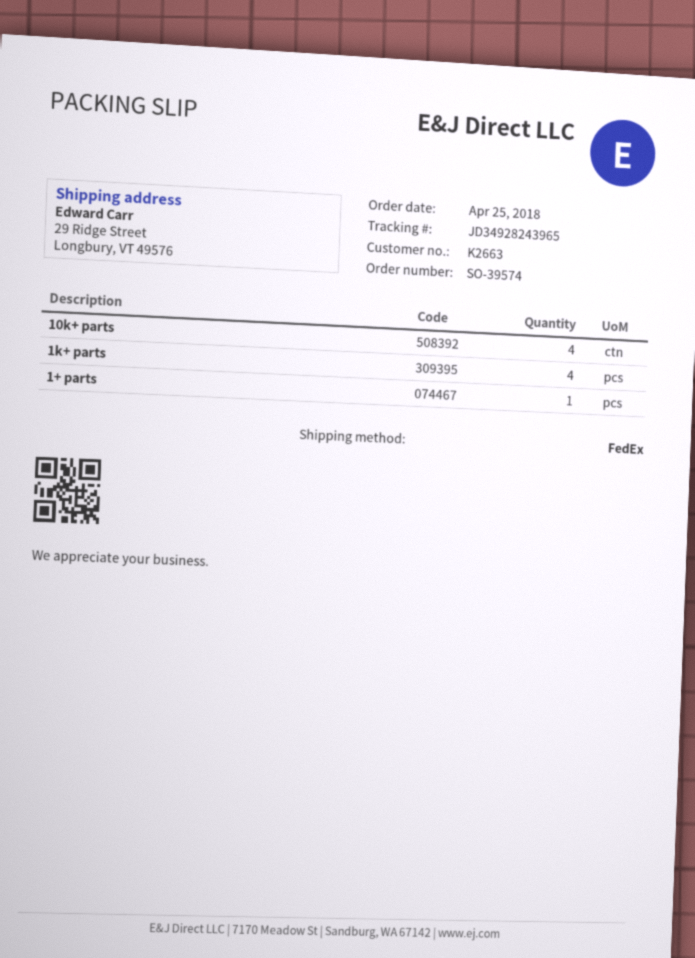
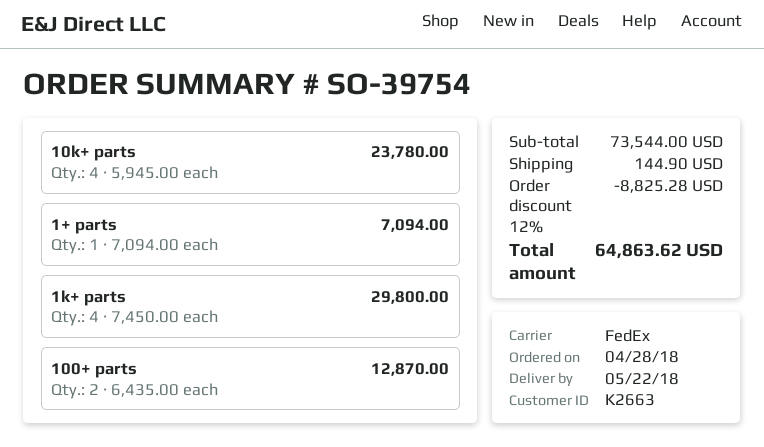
order number: SO-39574 -> SO-39754
order date: 2018-04-25 -> 2018-04-28
100+ parts: none -> 2

